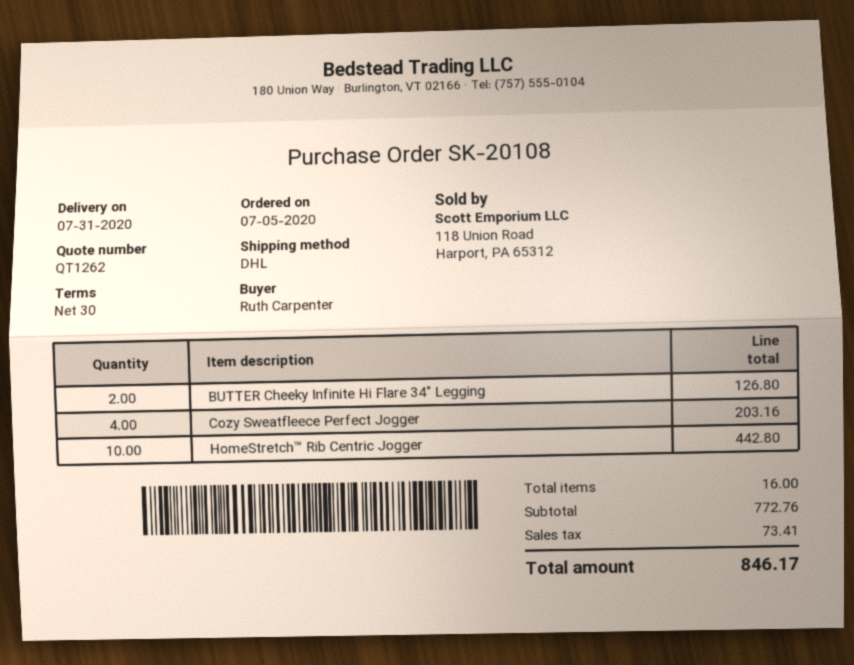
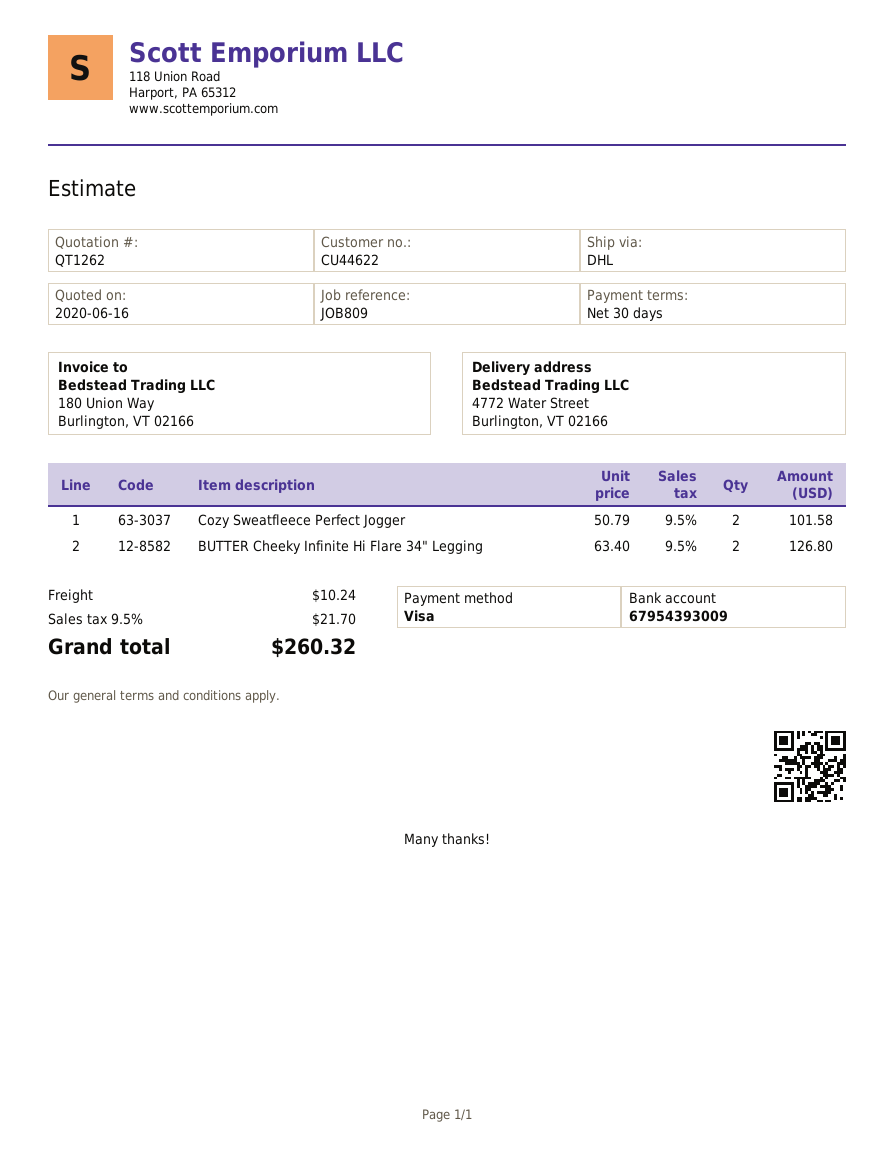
Cozy Sweatfleece Perfect Jogger: 4 for 203.16 -> 2 for 101.58
HomeStretch™ Rib Centric Jogger: 10 for 442.80 -> none
shipping: none -> 10.24
tax: 73.41 -> 21.70
total: 846.17 -> 260.32

